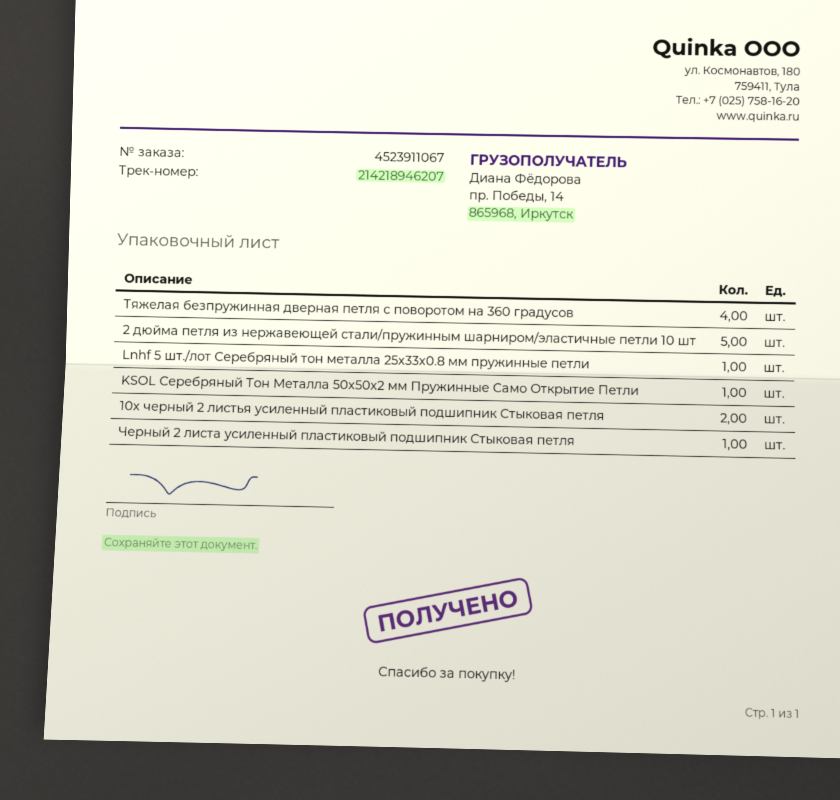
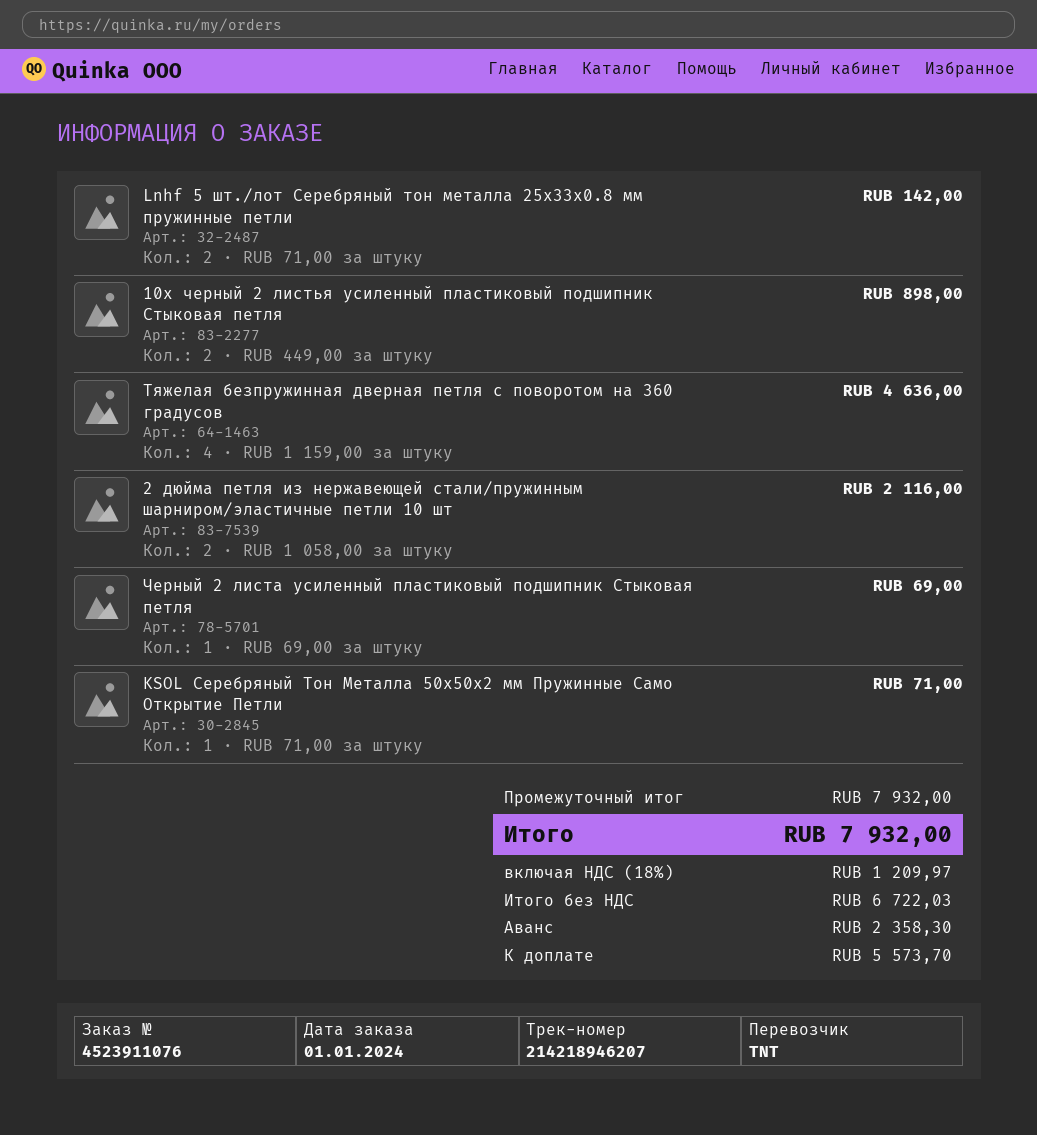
order number: 4523911067 -> 4523911076
2 дюйма петля из нержавеющей стали/пружинным шарниром/эластичные петли 10 шт: 5 -> 2
Lnhf 5 шт./лот Серебряный тон металла 25x33x0.8 мм пружинные петли: 1 -> 2

